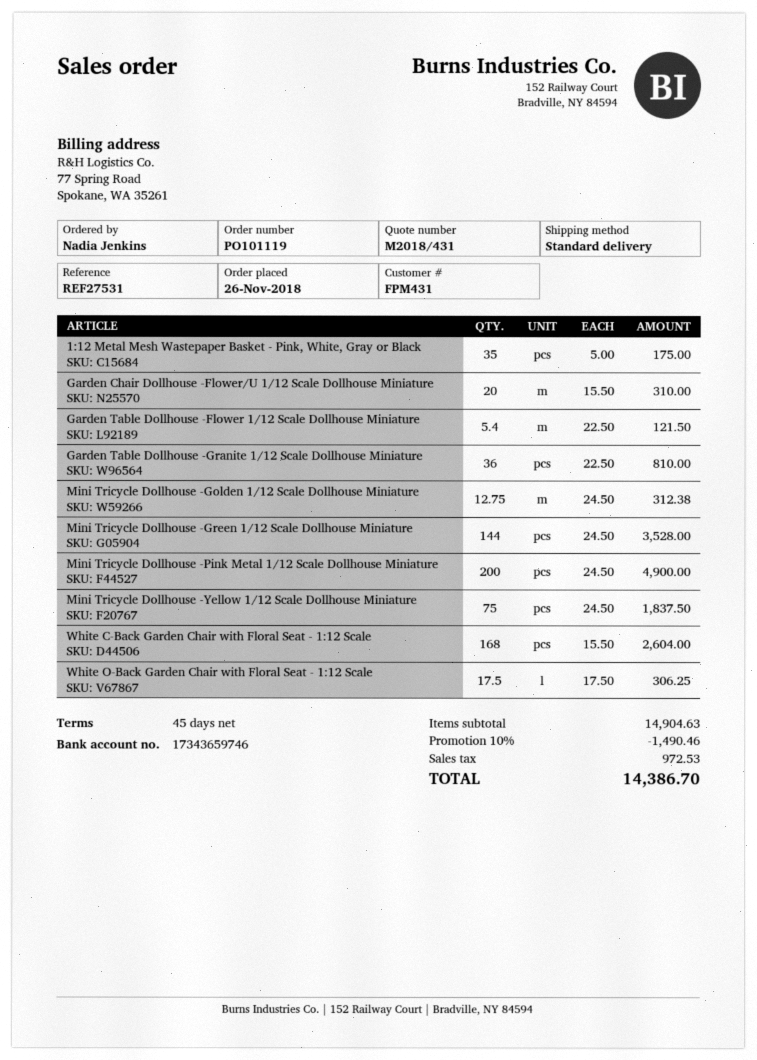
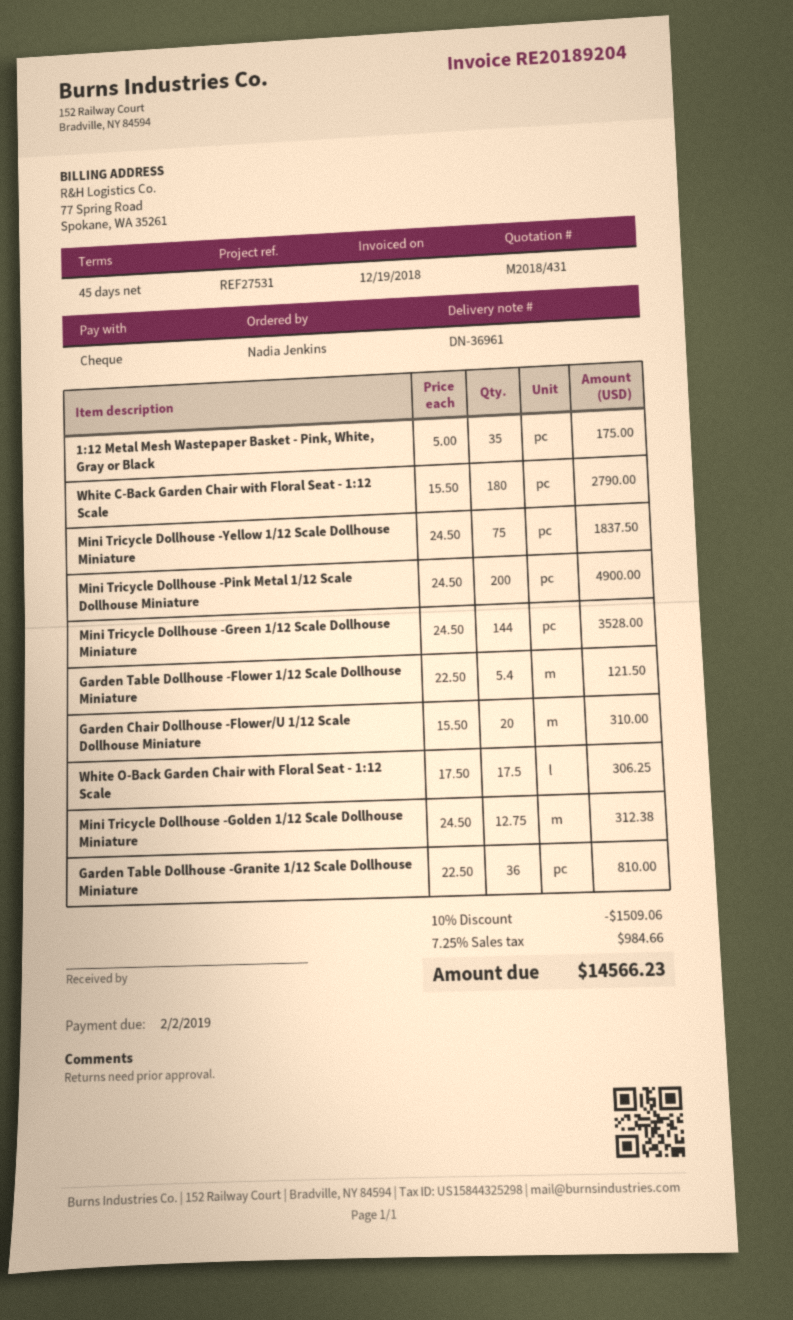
White C-Back Garden Chair with Floral Seat - 1:12 Scale: 168 x 15.50 = 2604.00 -> 180 x 15.50 = 2790.00
discount: 10% = 1490.46 -> 10% = 1509.06
tax: 972.53 -> 984.66
total: 14386.70 -> 14566.23

